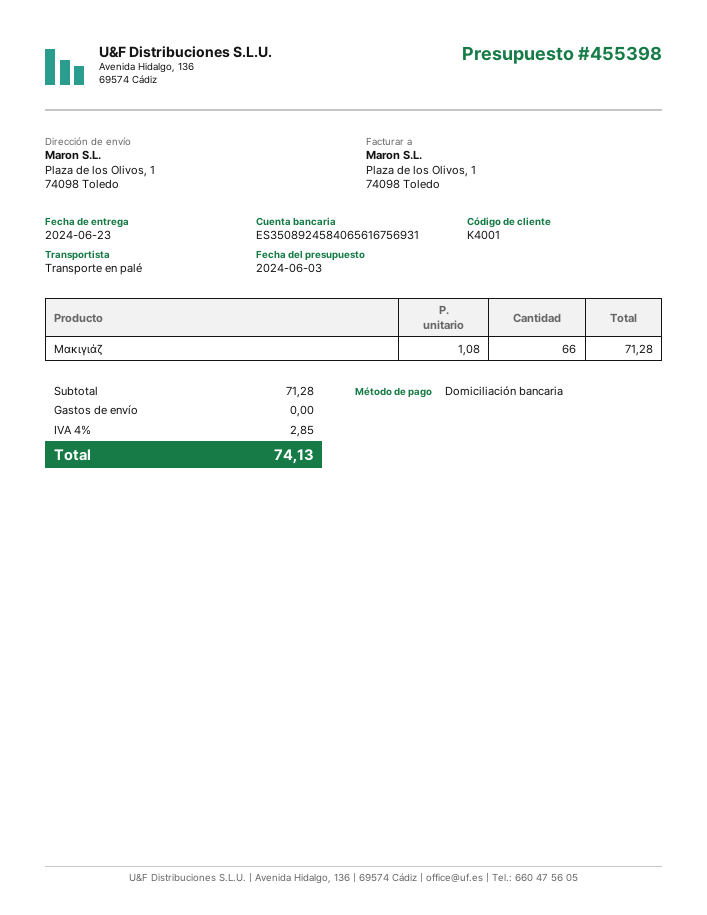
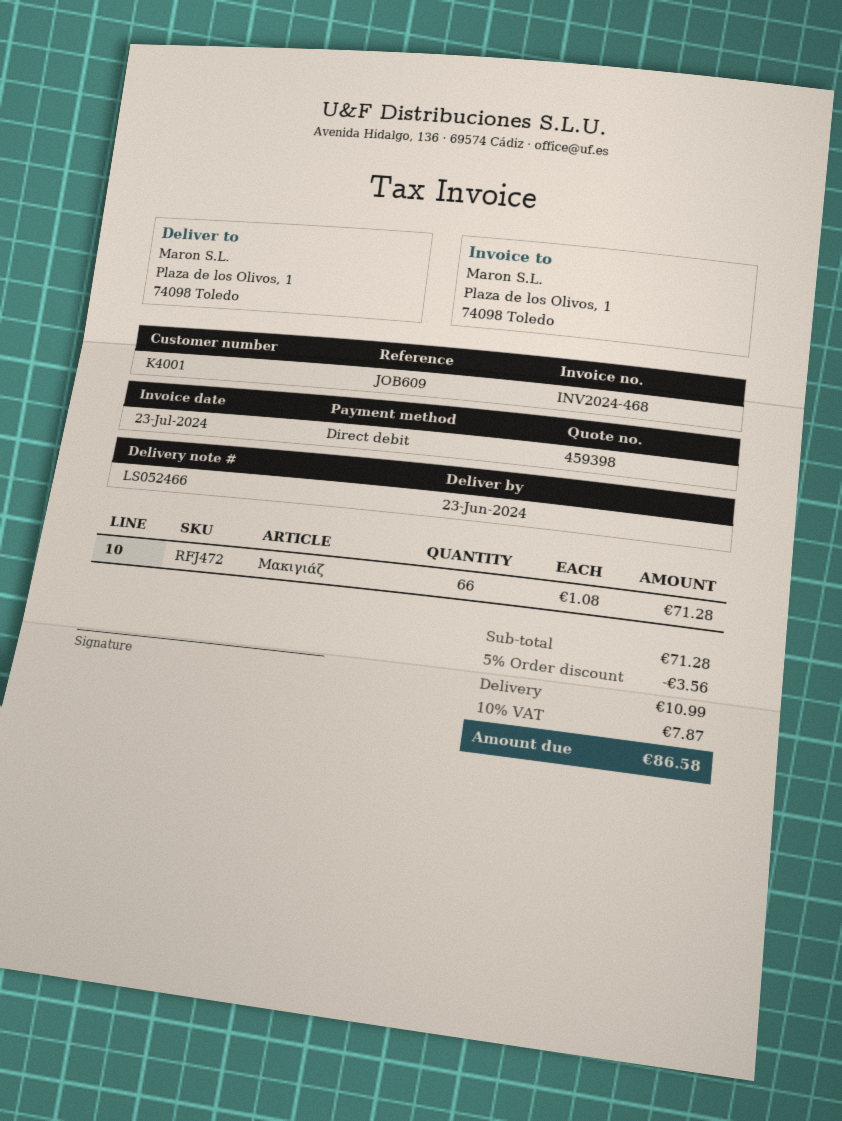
quote number: 455398 -> 459398
discount: none -> 5% = 3.56
shipping: 0.00 -> 10.99
tax: 4% = 2.85 -> 10% = 7.87
total: 74.13 -> 86.58

